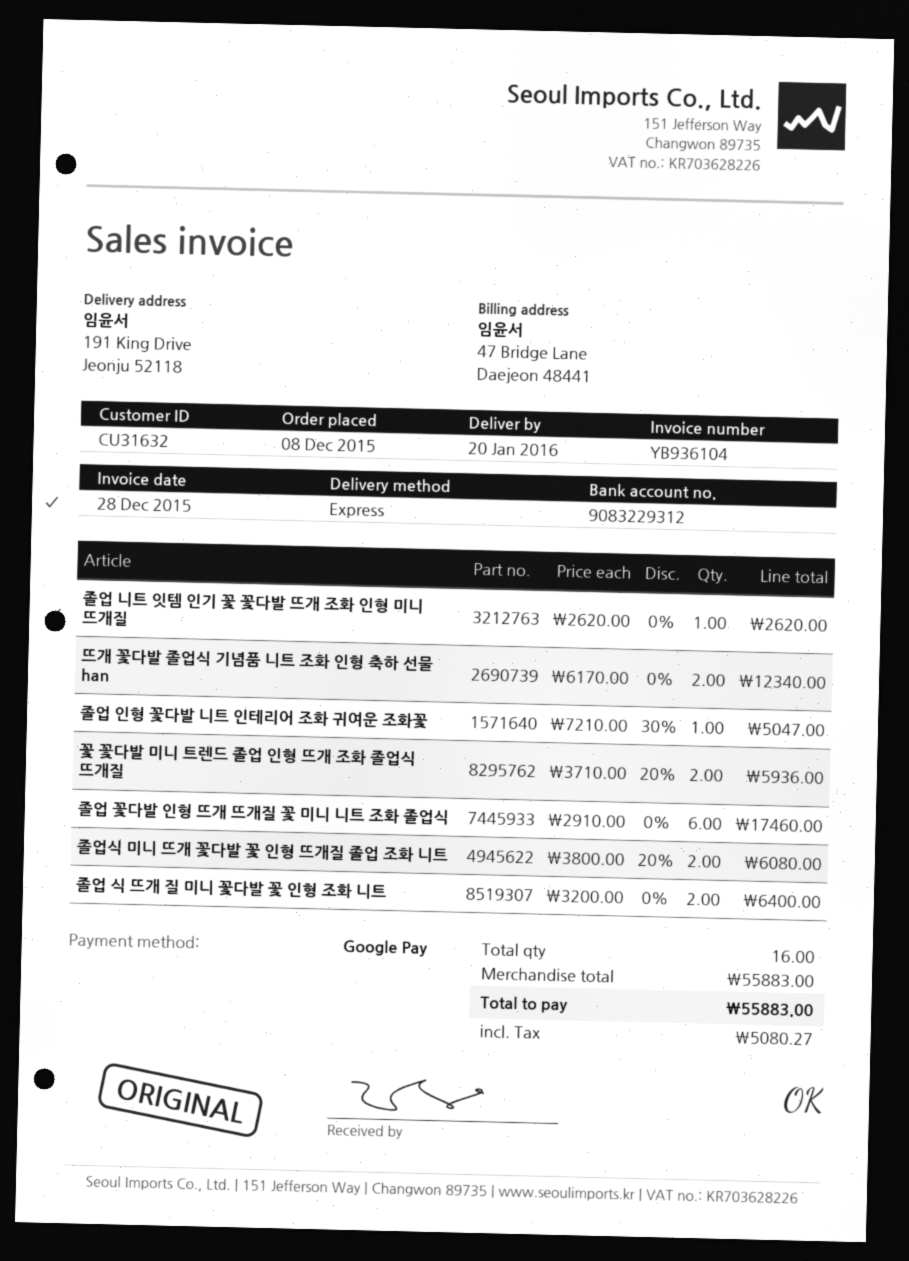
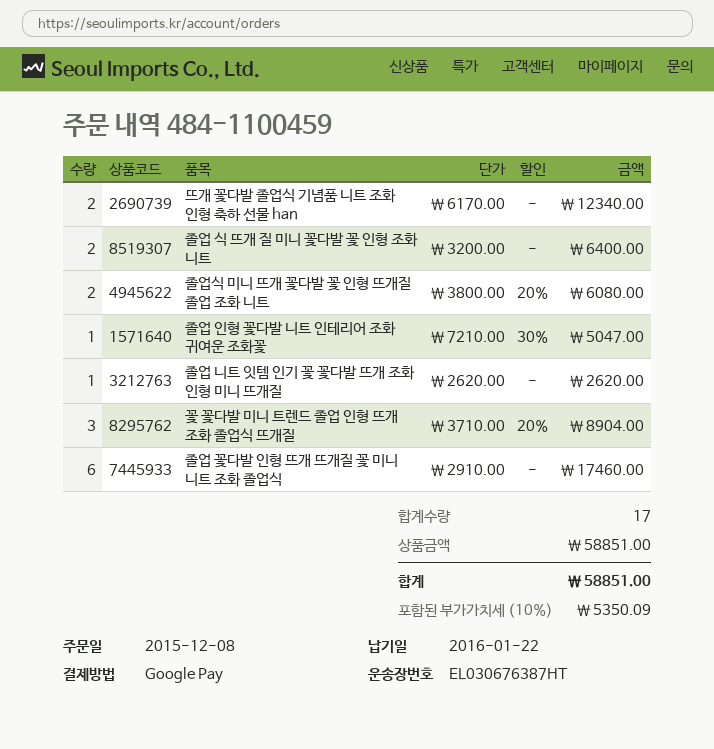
delivery date: 2016-01-20 -> 2016-01-22
꽃 꽃다발 미니 트렌드 졸업 인형 뜨개 조화 졸업식 뜨개질: 2 x 3710.00 - 20% = 5936.00 -> 3 x 3710.00 - 20% = 8904.00
total quantity: 16 -> 17
subtotal: 55883.00 -> 58851.00
tax: 5080.27 -> 5350.09
total: 55883.00 -> 58851.00

